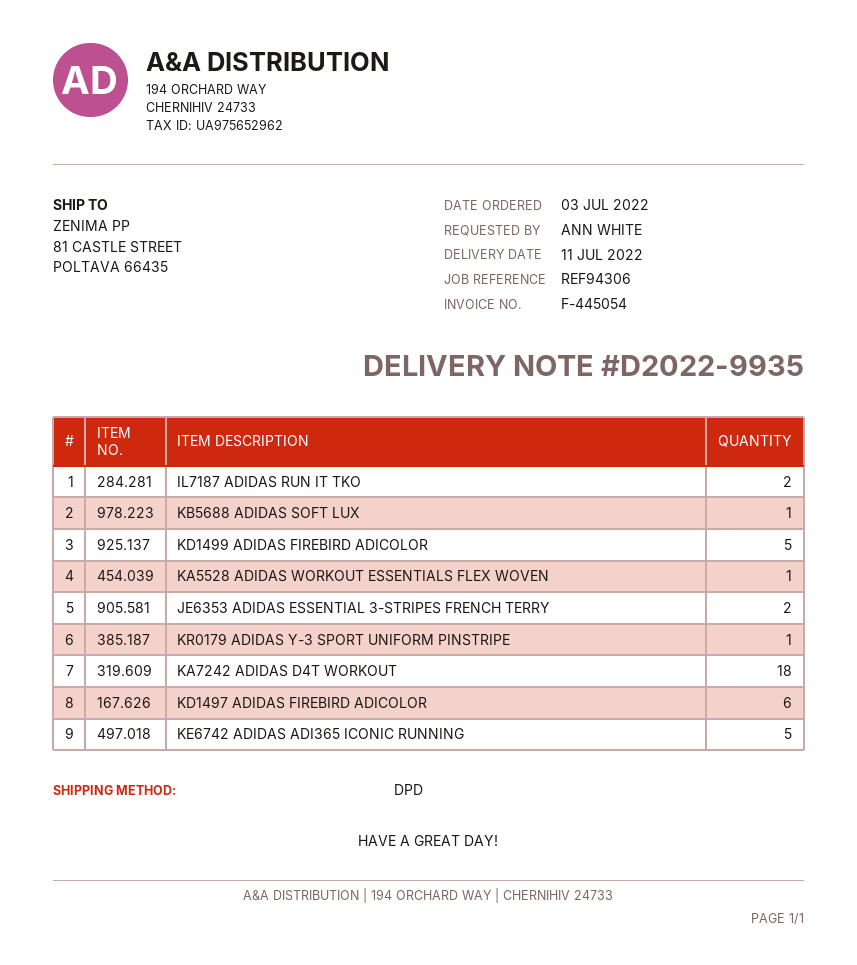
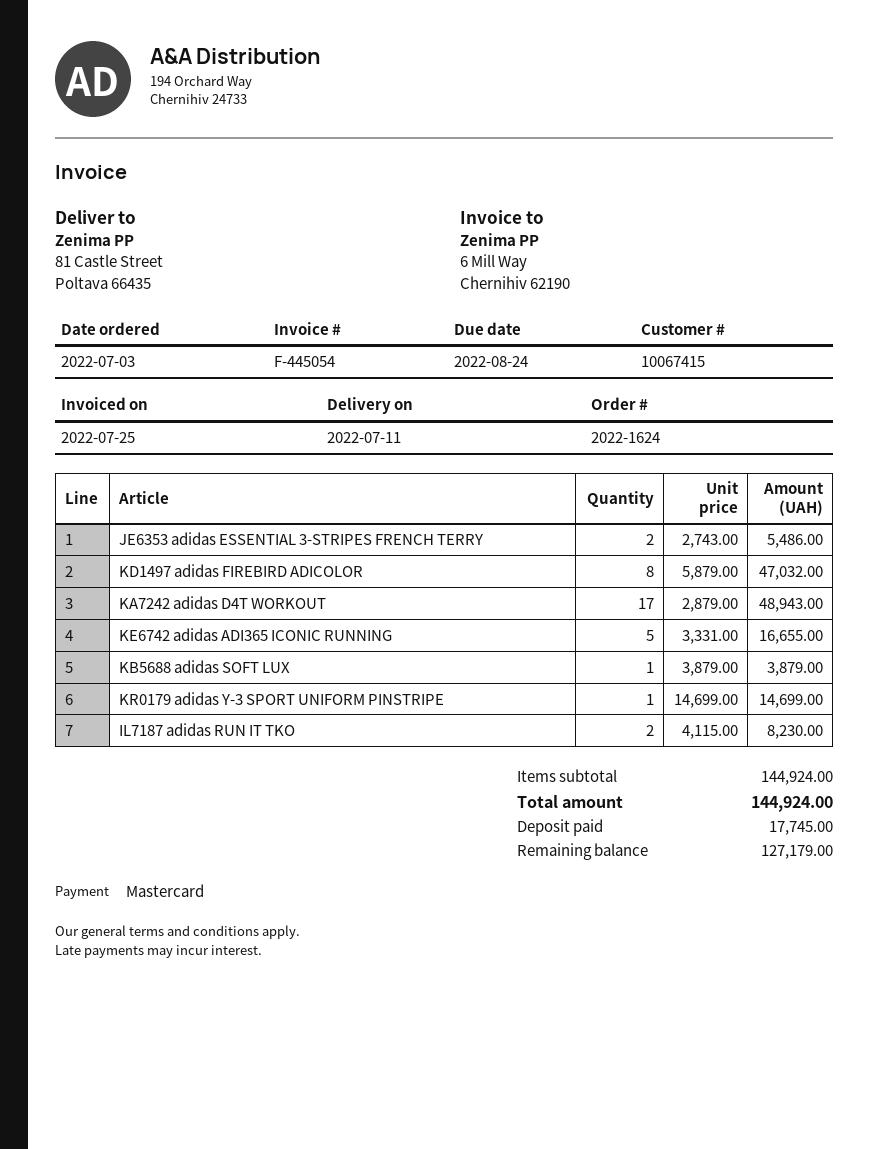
KD1499 ADIDAS FIREBIRD ADICOLOR: 5 -> none
KA5528 ADIDAS WORKOUT ESSENTIALS FLEX WOVEN: 1 -> none
KA7242 ADIDAS D4T WORKOUT: 18 -> 17
KD1497 ADIDAS FIREBIRD ADICOLOR: 6 -> 8

